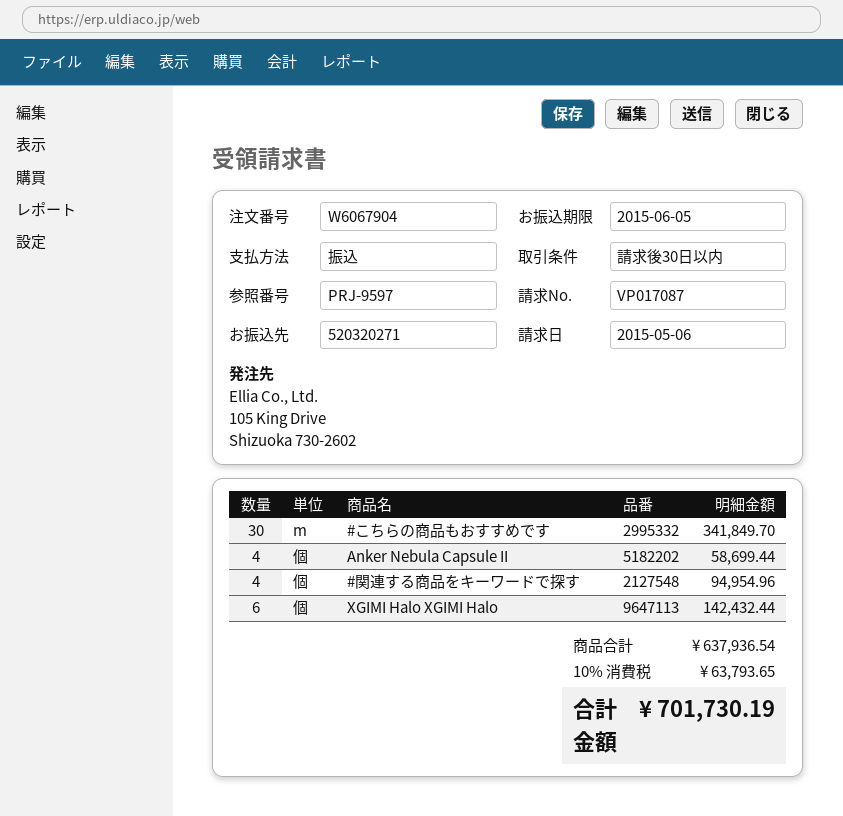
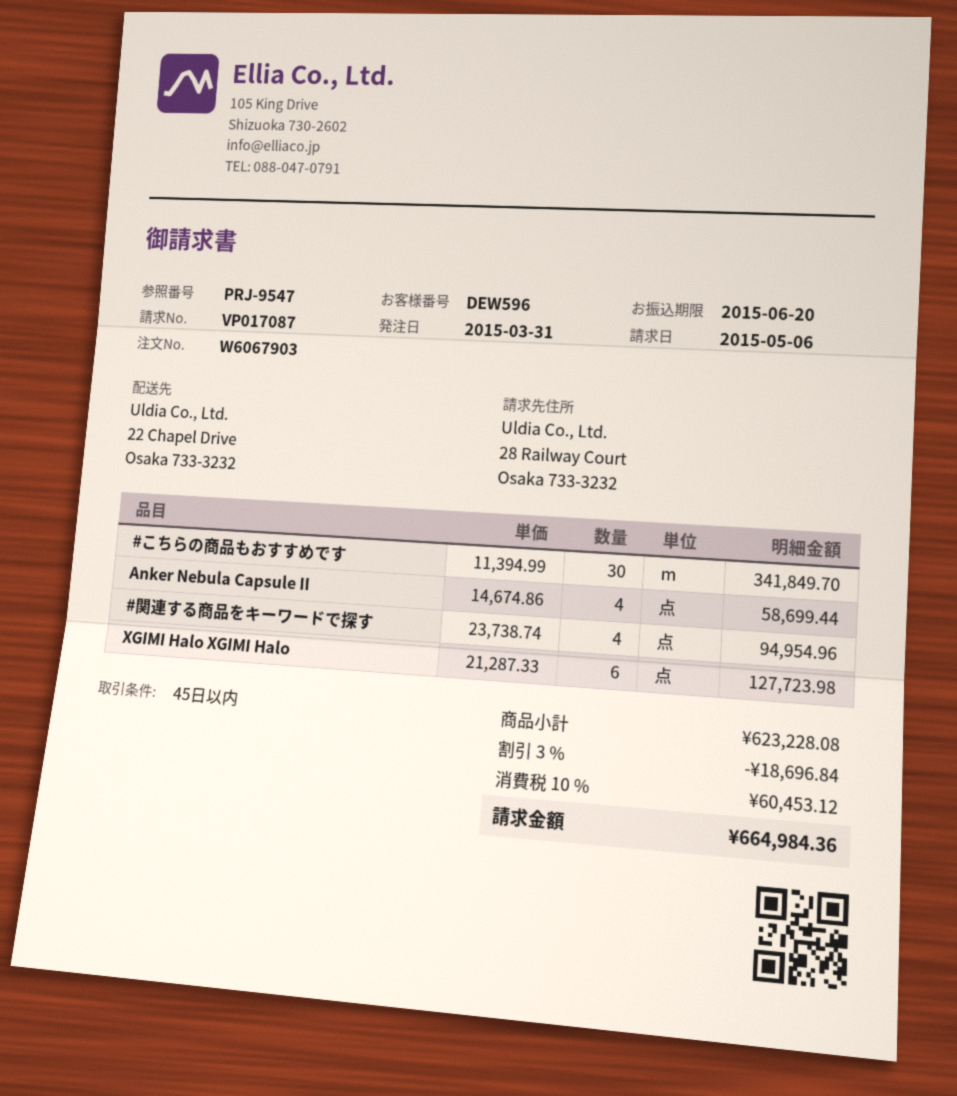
order number: W6067904 -> W6067903
payment terms: 30 days -> 45 days
due date: 2015-06-05 -> 2015-06-20
reference: PRJ-9597 -> PRJ-9547
XGIMI Halo XGIMI Halo: 6 for 142432.44 -> 6 for 127723.98
subtotal: 637936.54 -> 623228.08
discount: none -> 3% = 18696.84
tax: 10% = 63793.65 -> 10% = 60453.12
total: 701730.19 -> 664984.36

